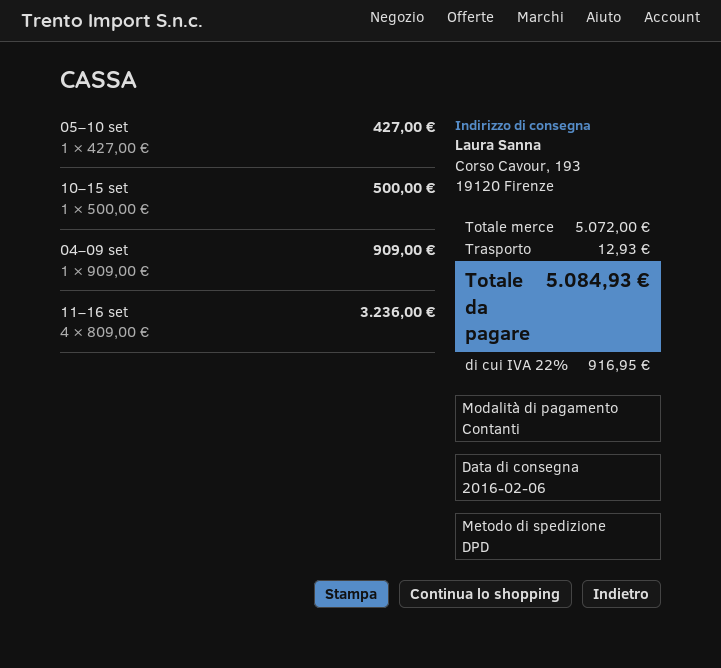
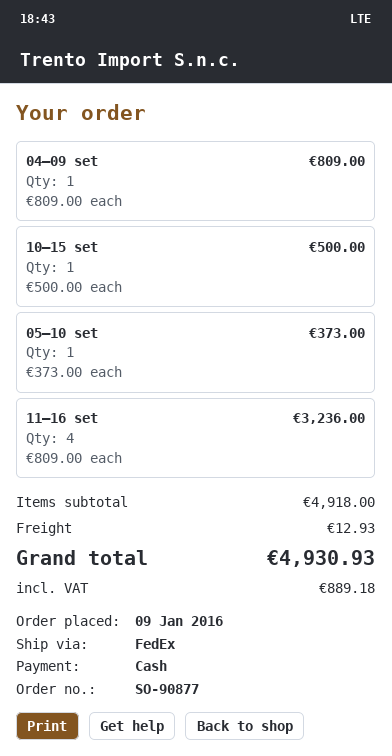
shipping method: DPD -> FedEx
05–10 set: 1 x 427.00 = 427.00 -> 1 x 373.00 = 373.00
04–09 set: 1 x 909.00 = 909.00 -> 1 x 809.00 = 809.00
subtotal: 5072.00 -> 4918.00
tax: 916.95 -> 889.18
total: 5084.93 -> 4930.93

